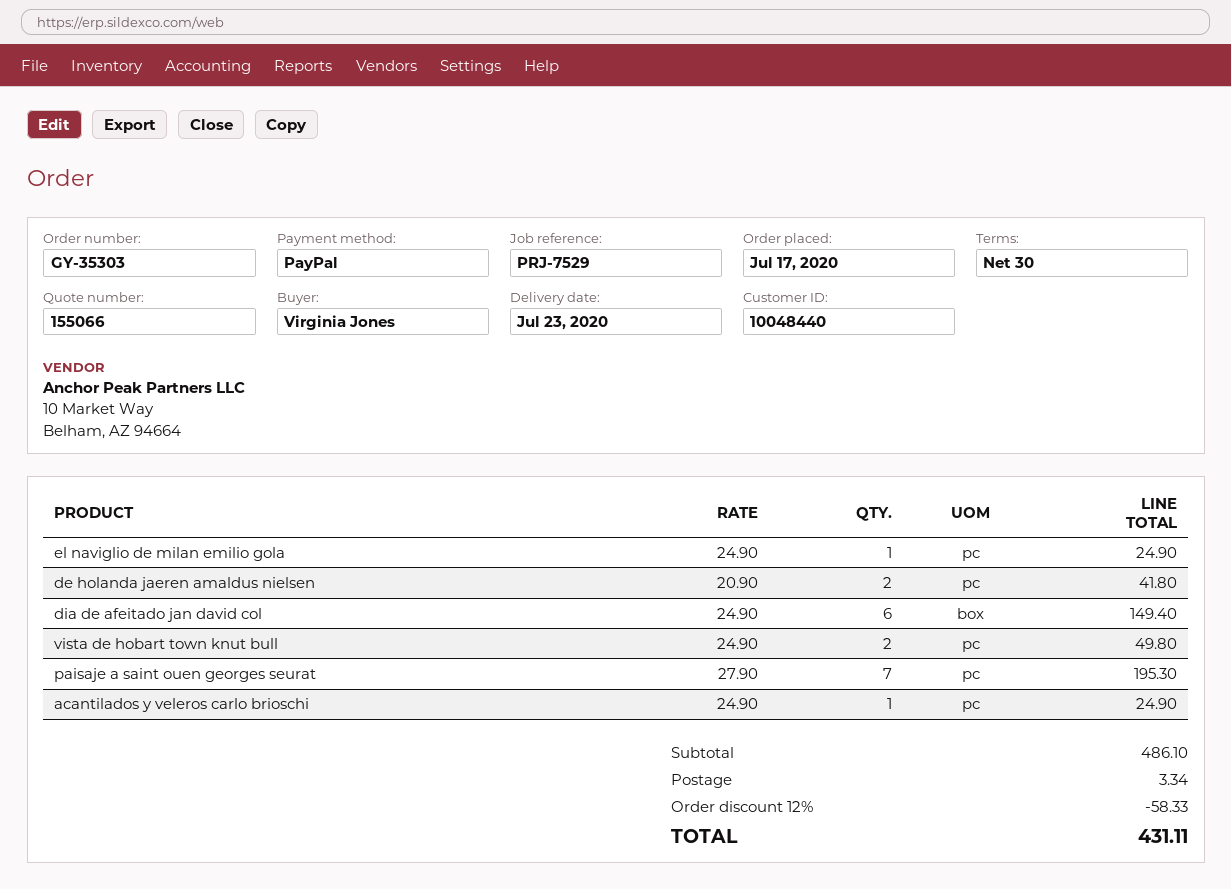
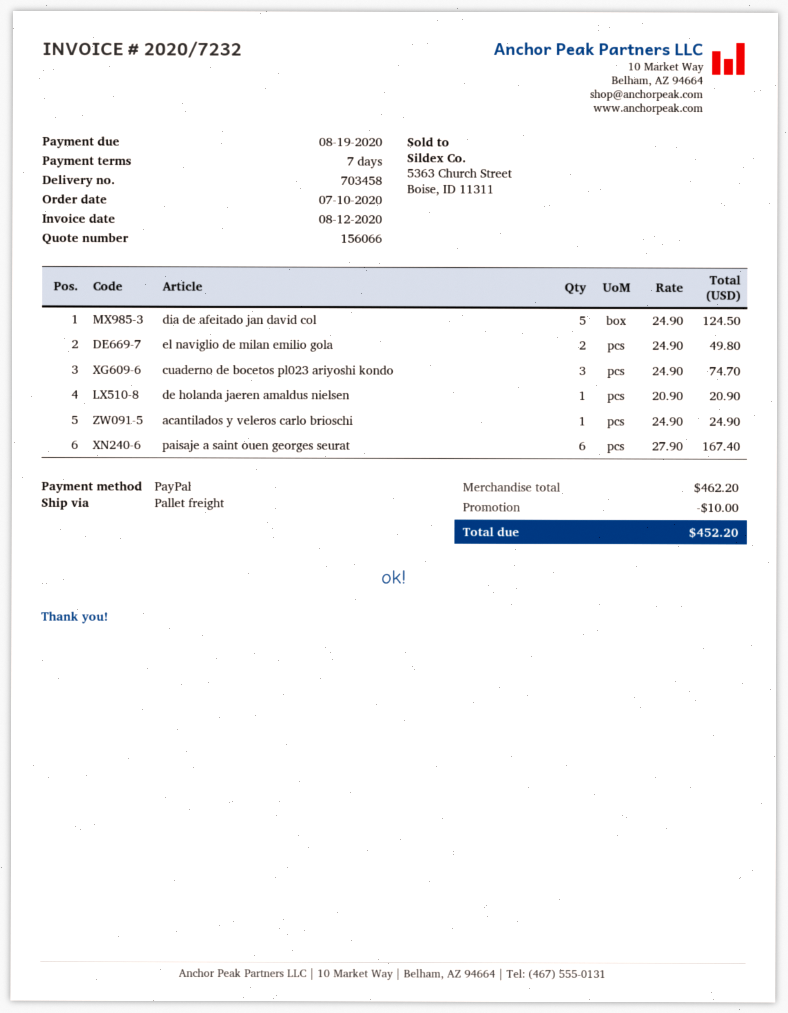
quote number: 155066 -> 156066
order date: 2020-07-17 -> 2020-07-10
payment terms: 30 days -> 7 days
el naviglio de milan emilio gola: 1 x 24.90 = 24.90 -> 2 x 24.90 = 49.80
de holanda jaeren amaldus nielsen: 2 x 20.90 = 41.80 -> 1 x 20.90 = 20.90
dia de afeitado jan david col: 6 x 24.90 = 149.40 -> 5 x 24.90 = 124.50
vista de hobart town knut bull: 2 x 24.90 = 49.80 -> none
paisaje a saint ouen georges seurat: 7 x 27.90 = 195.30 -> 6 x 27.90 = 167.40
cuaderno de bocetos pl023 ariyoshi kondo: none -> 3 x 24.90 = 74.70
subtotal: 486.10 -> 462.20
discount: 58.33 -> 10.00
shipping: 3.34 -> none
total: 431.11 -> 452.20

